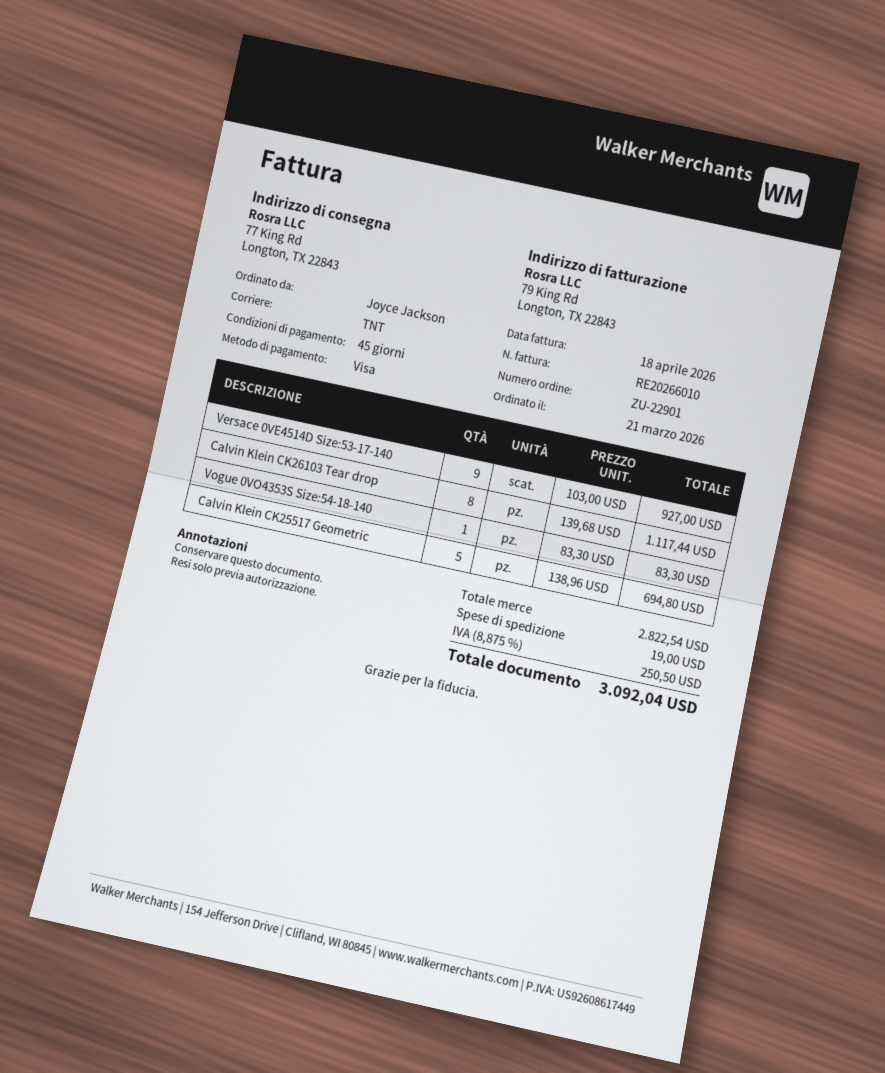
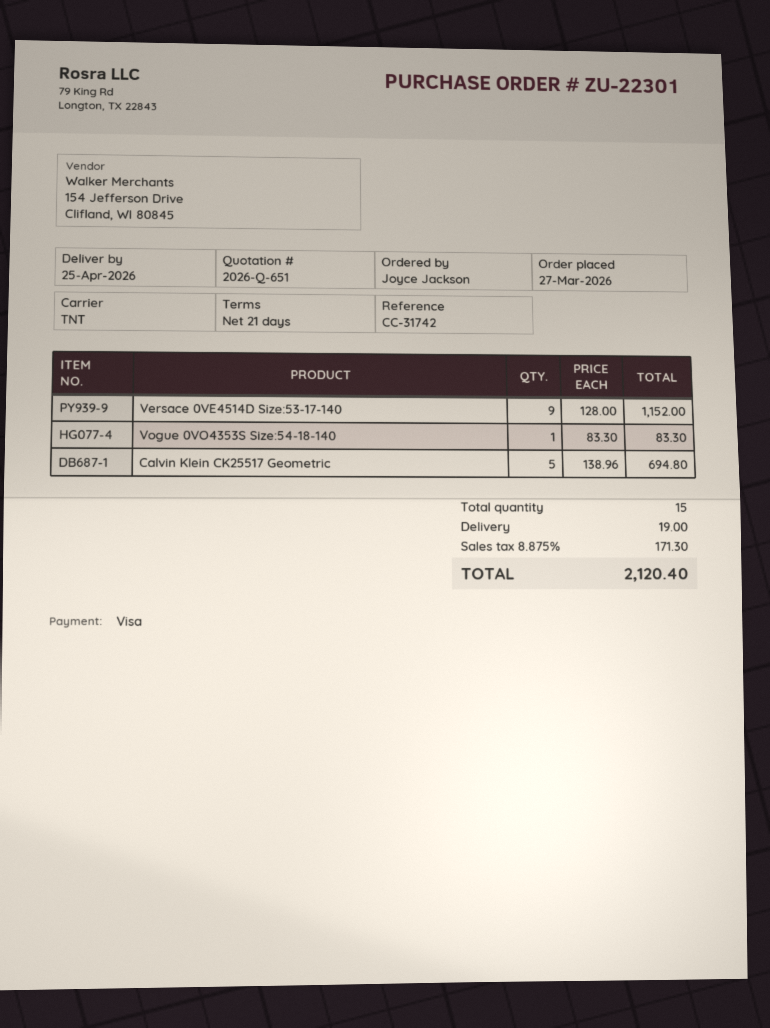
order number: ZU-22901 -> ZU-22301
order date: 2026-03-21 -> 2026-03-27
payment terms: 45 days -> 21 days
Versace 0VE4514D Size:53-17-140: 9 x 103.00 = 927.00 -> 9 x 128.00 = 1152.00
Calvin Klein CK26103 Tear drop: 8 x 139.68 = 1117.44 -> none
tax: 8.875% = 250.50 -> 8.875% = 171.30
total: 3092.04 -> 2120.40

